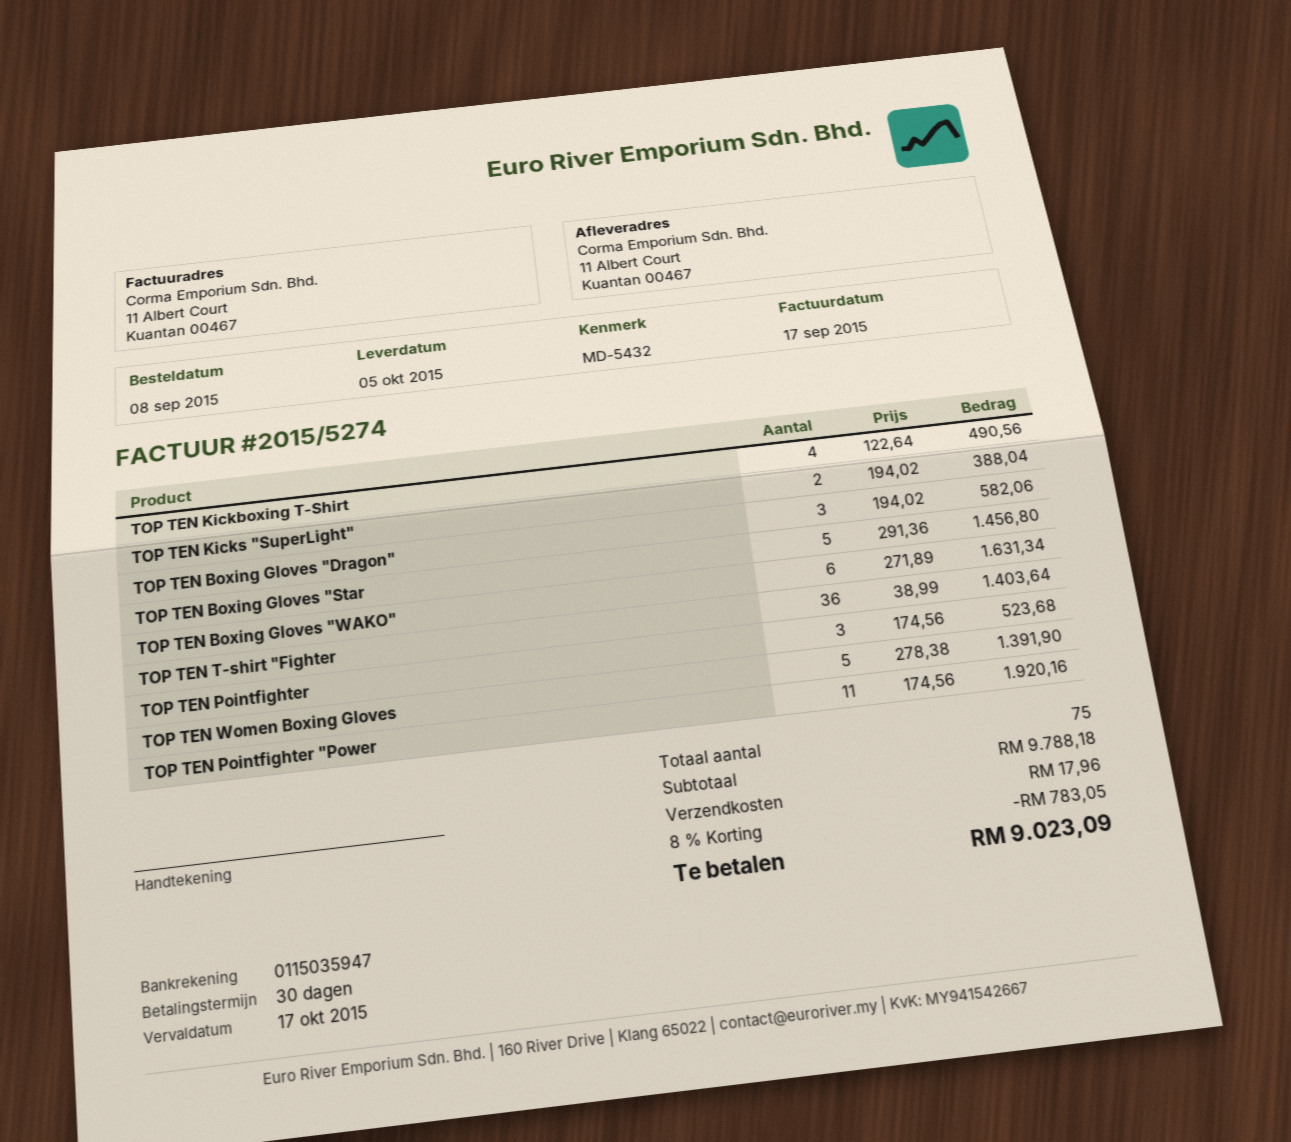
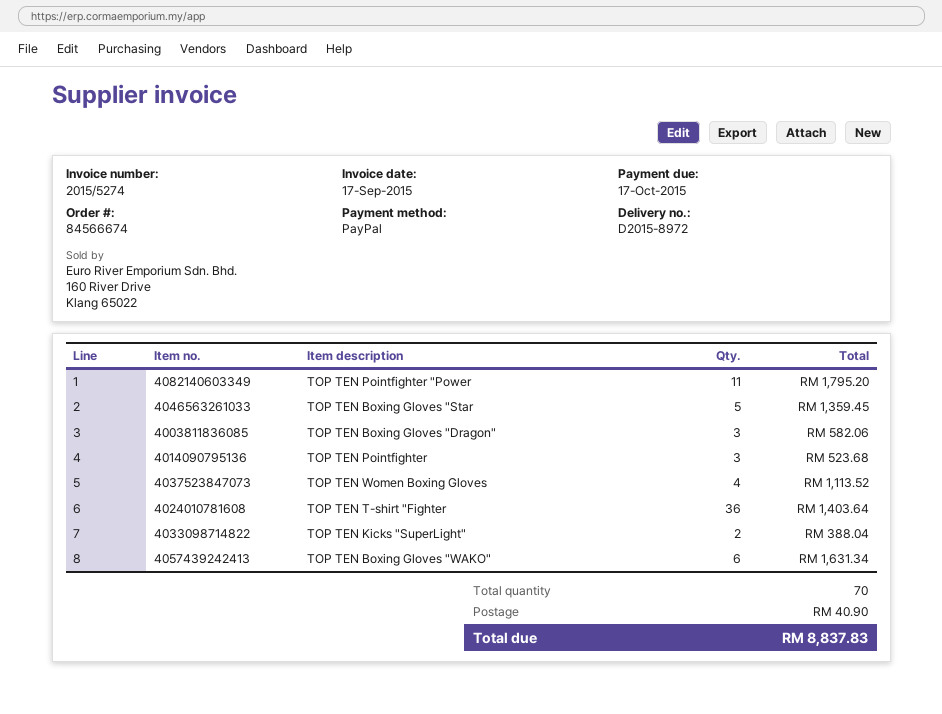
TOP TEN Kickboxing T-Shirt: 4 for 490.56 -> none
TOP TEN Boxing Gloves "Star: 5 for 1456.80 -> 5 for 1359.45
TOP TEN Women Boxing Gloves: 5 for 1391.90 -> 4 for 1113.52
TOP TEN Pointfighter "Power: 11 for 1920.16 -> 11 for 1795.20
total quantity: 75 -> 70
discount: 8% = 783.05 -> none
shipping: 17.96 -> 40.90
total: 9023.09 -> 8837.83

